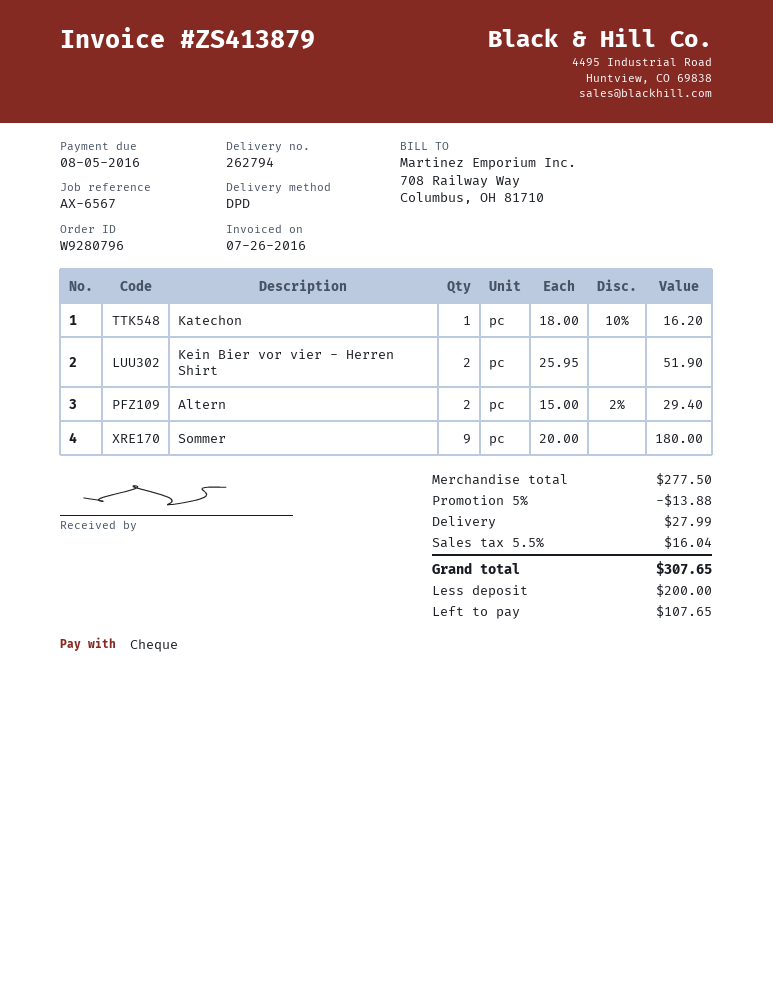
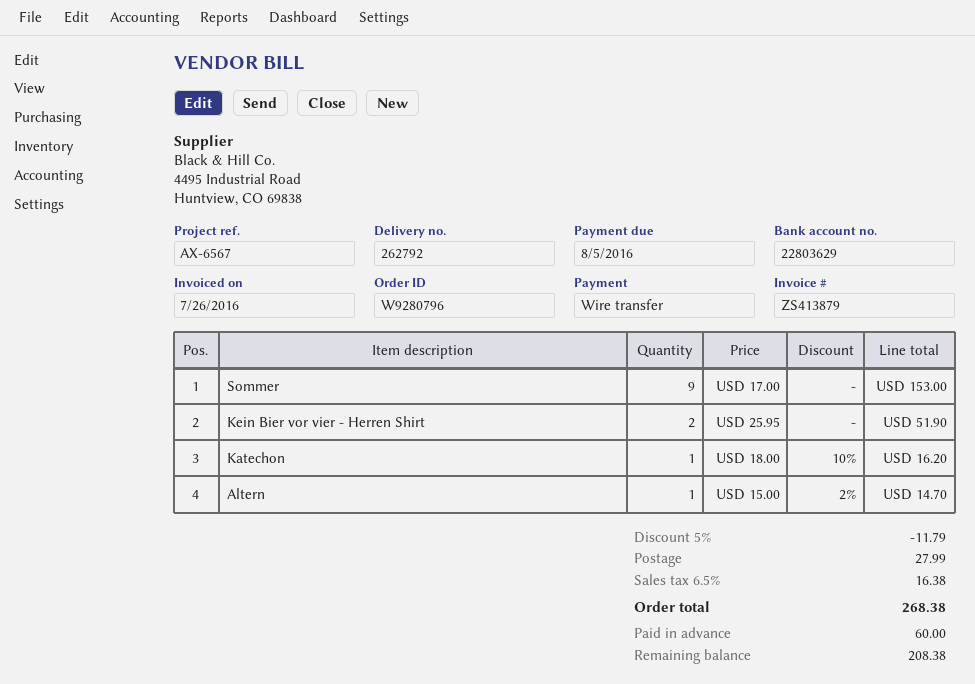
delivery note number: 262794 -> 262792
payment method: cheque -> bank transfer
Altern: 2 x 15.00 - 2% = 29.40 -> 1 x 15.00 - 2% = 14.70
Sommer: 9 x 20.00 = 180.00 -> 9 x 17.00 = 153.00
discount: 5% = 13.88 -> 5% = 11.79
tax: 5.5% = 16.04 -> 6.5% = 16.38
total: 307.65 -> 268.38
deposit: 200.00 -> 60.00
balance: 107.65 -> 208.38

